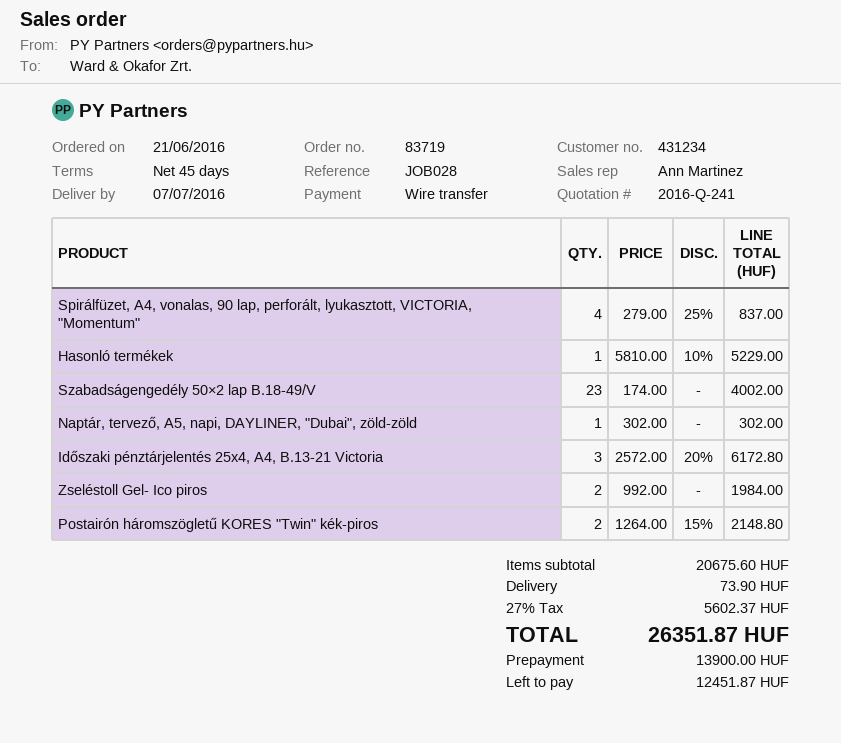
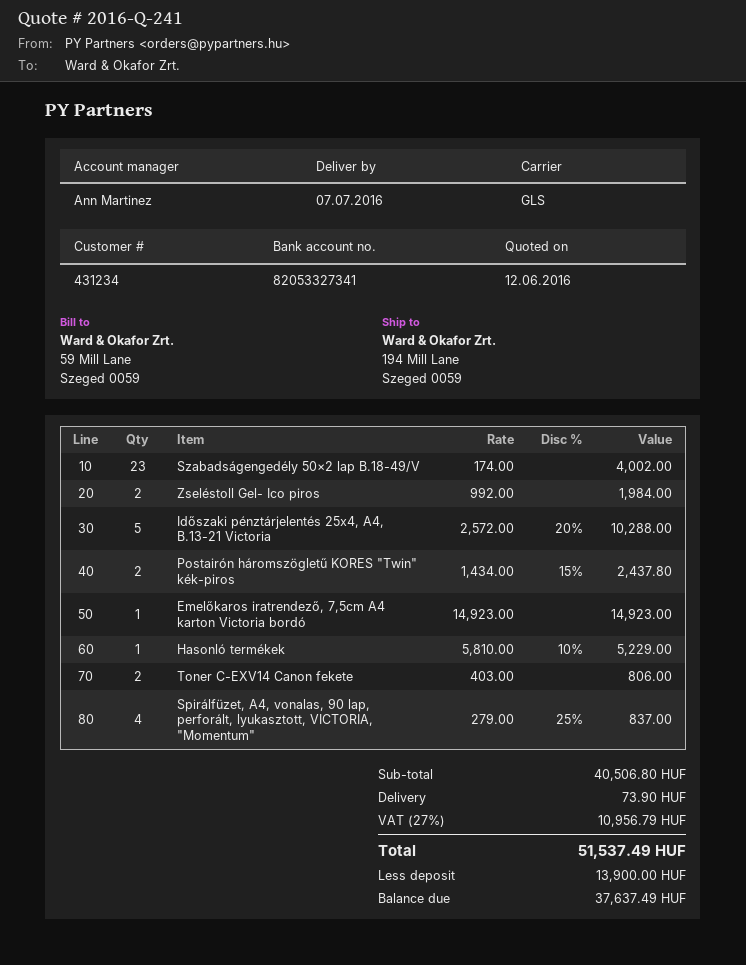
Naptár, tervező, A5, napi, DAYLINER, "Dubai", zöld-zöld: 1 x 302.00 = 302.00 -> none
Időszaki pénztárjelentés 25x4, A4, B.13-21 Victoria: 3 x 2572.00 - 20% = 6172.80 -> 5 x 2572.00 - 20% = 10288.00
Postairón háromszögletű KORES "Twin" kék-piros: 2 x 1264.00 - 15% = 2148.80 -> 2 x 1434.00 - 15% = 2437.80
Emelőkaros iratrendező, 7,5cm A4 karton Victoria bordó: none -> 1 x 14923.00 = 14923.00
Toner C-EXV14 Canon fekete: none -> 2 x 403.00 = 806.00
subtotal: 20675.60 -> 40506.80
tax: 27% = 5602.37 -> 27% = 10956.79
total: 26351.87 -> 51537.49
balance: 12451.87 -> 37637.49

